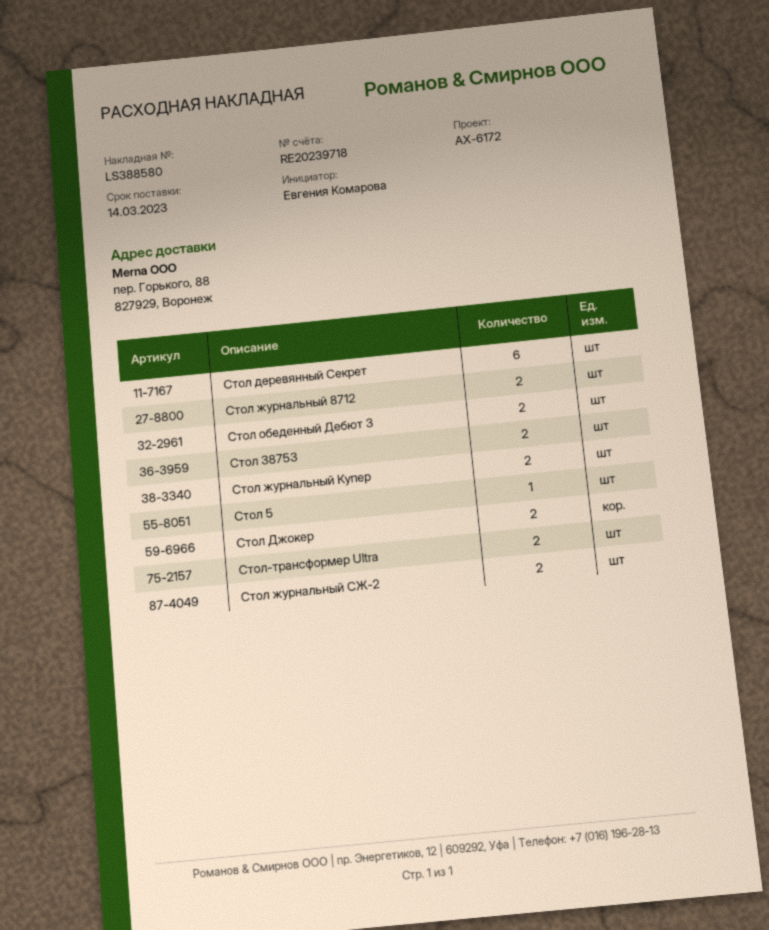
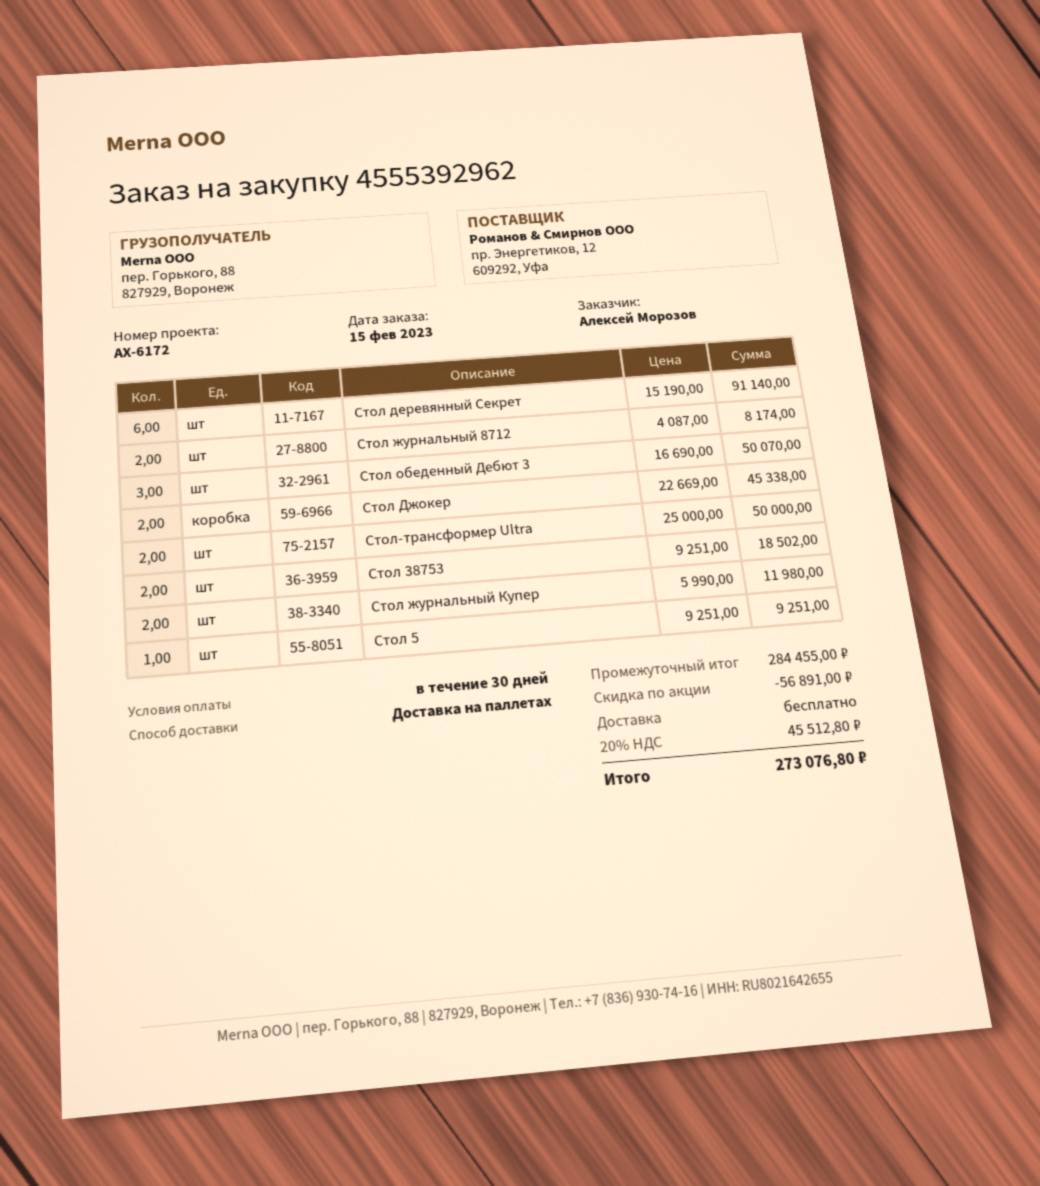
ordered by: Евгения Комарова -> Алексей Морозов
Стол обеденный Дебют 3: 2 -> 3
Стол журнальный СЖ-2: 2 -> none

